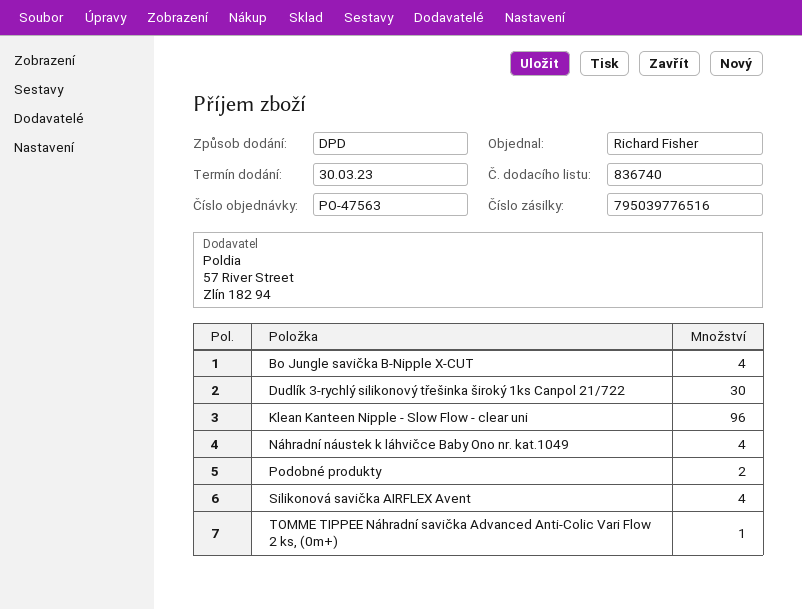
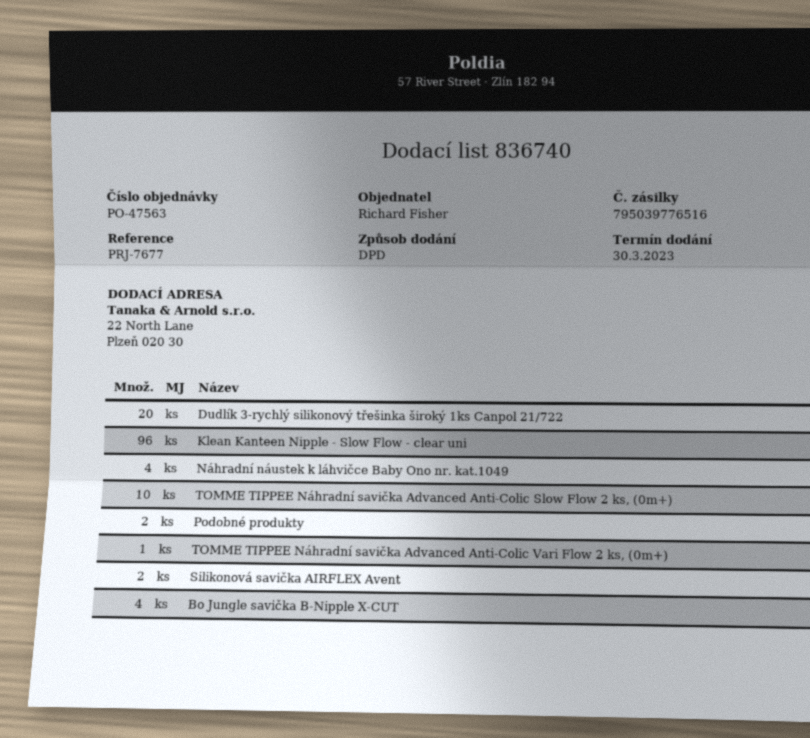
Dudlík 3-rychlý silikonový třešinka široký 1ks Canpol 21/722: 30 -> 20
Silikonová savička AIRFLEX Avent: 4 -> 2
TOMME TIPPEE Náhradní savička Advanced Anti-Colic Slow Flow 2 ks, (0m+): none -> 10

